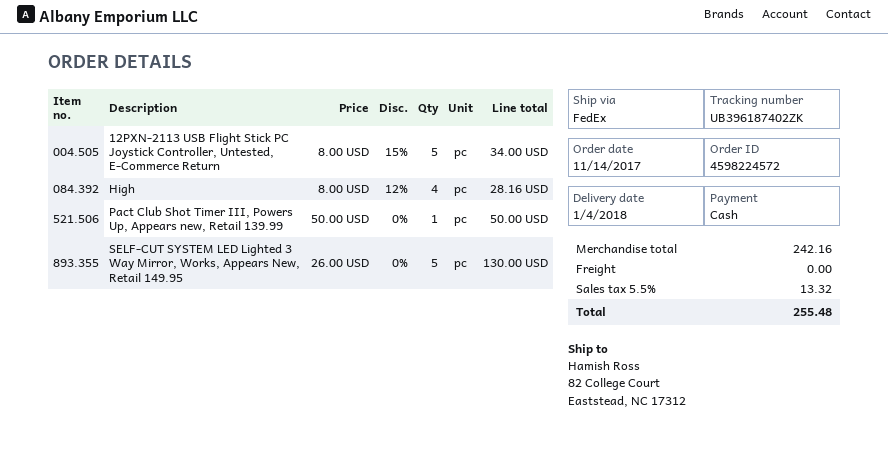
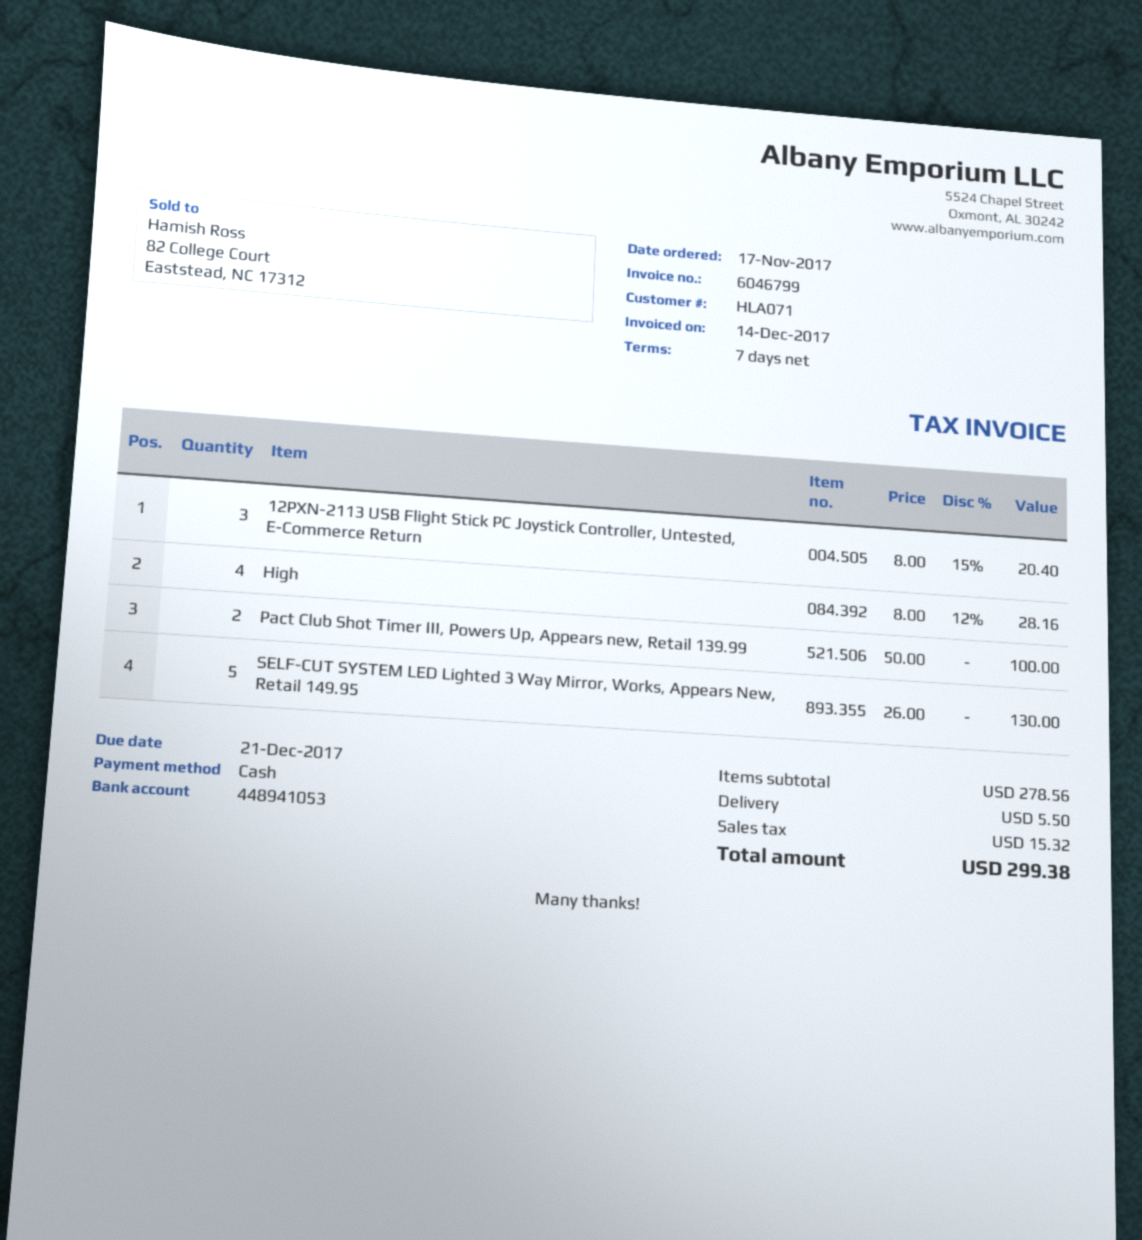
order date: 2017-11-14 -> 2017-11-17
12PXN-2113 USB Flight Stick PC Joystick Controller, Untested, E-Commerce Return: 5 x 8.00 - 15% = 34.00 -> 3 x 8.00 - 15% = 20.40
Pact Club Shot Timer III, Powers Up, Appears new, Retail 139.99: 1 x 50.00 = 50.00 -> 2 x 50.00 = 100.00
subtotal: 242.16 -> 278.56
shipping: 0.00 -> 5.50
tax: 13.32 -> 15.32
total: 255.48 -> 299.38

